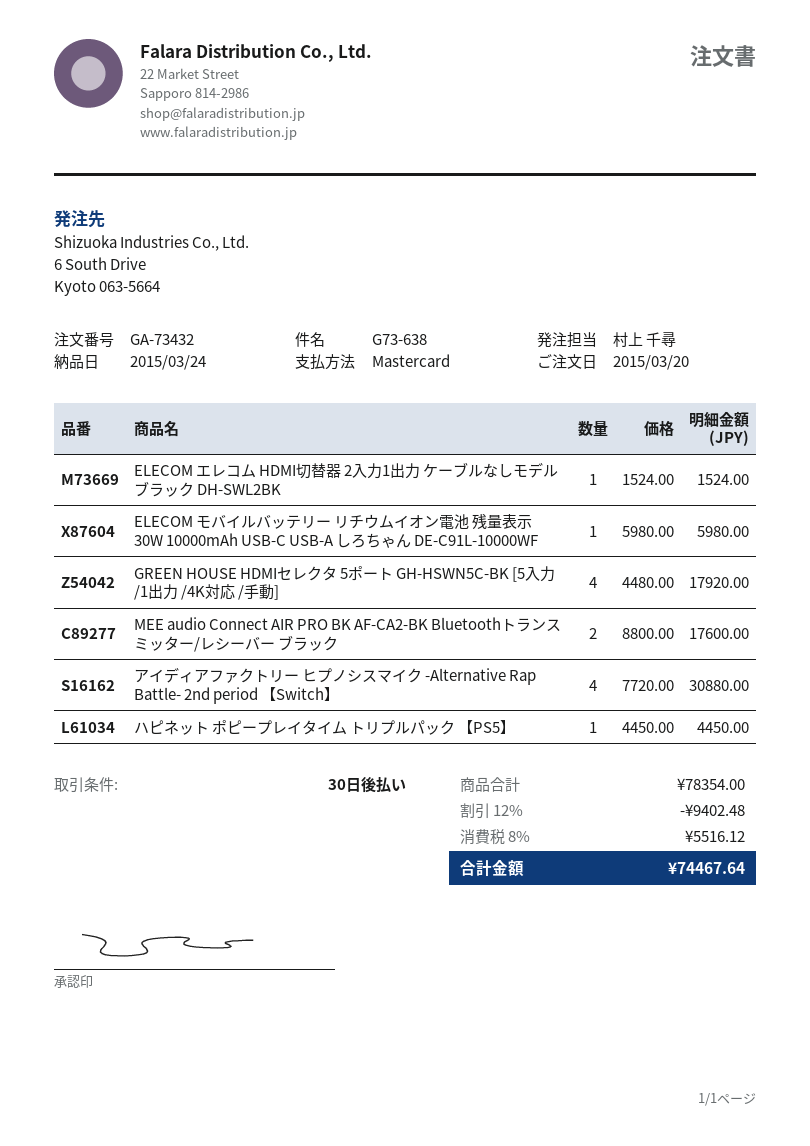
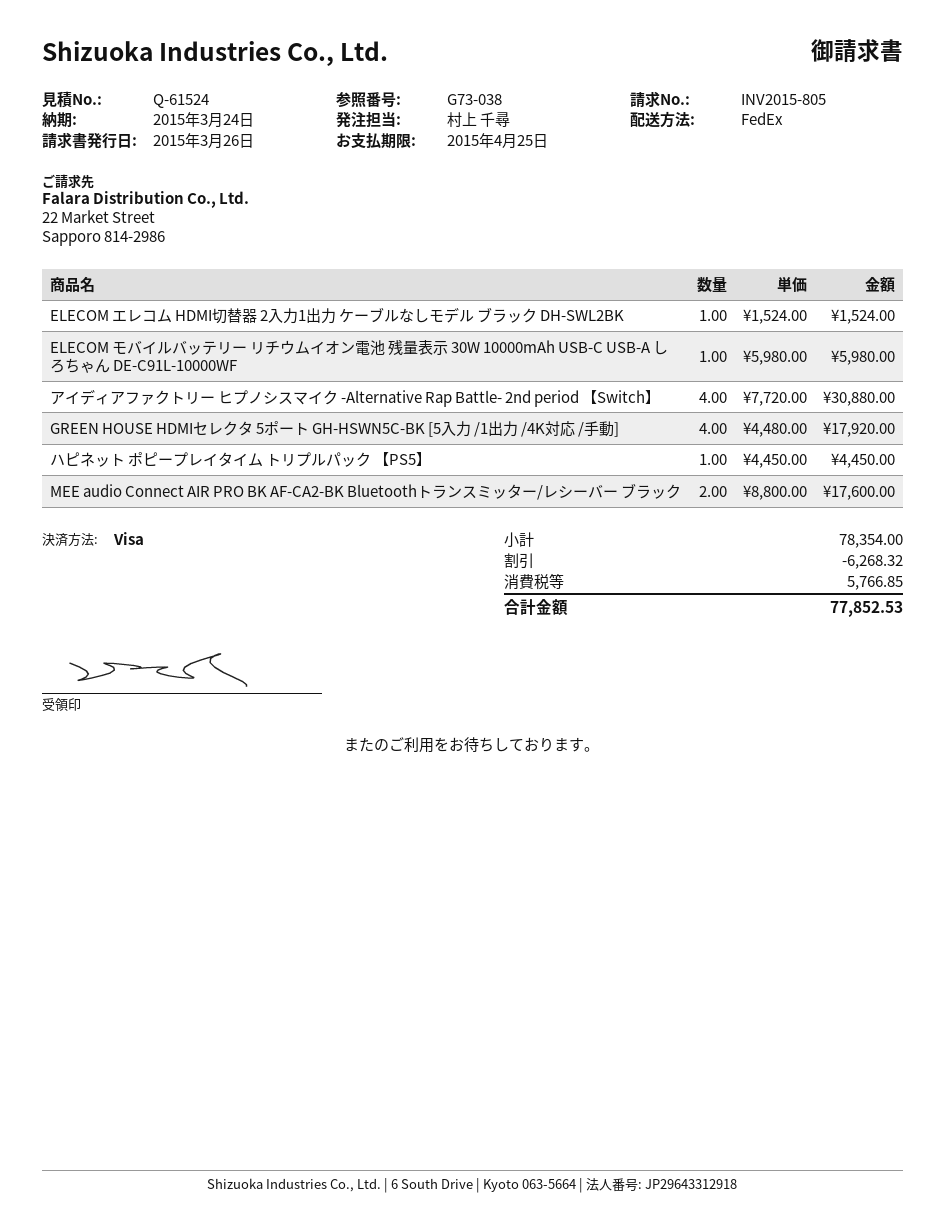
reference: G73-638 -> G73-038
payment method: Mastercard -> Visa
discount: 9402.48 -> 6268.32
tax: 5516.12 -> 5766.85
total: 74467.64 -> 77852.53

